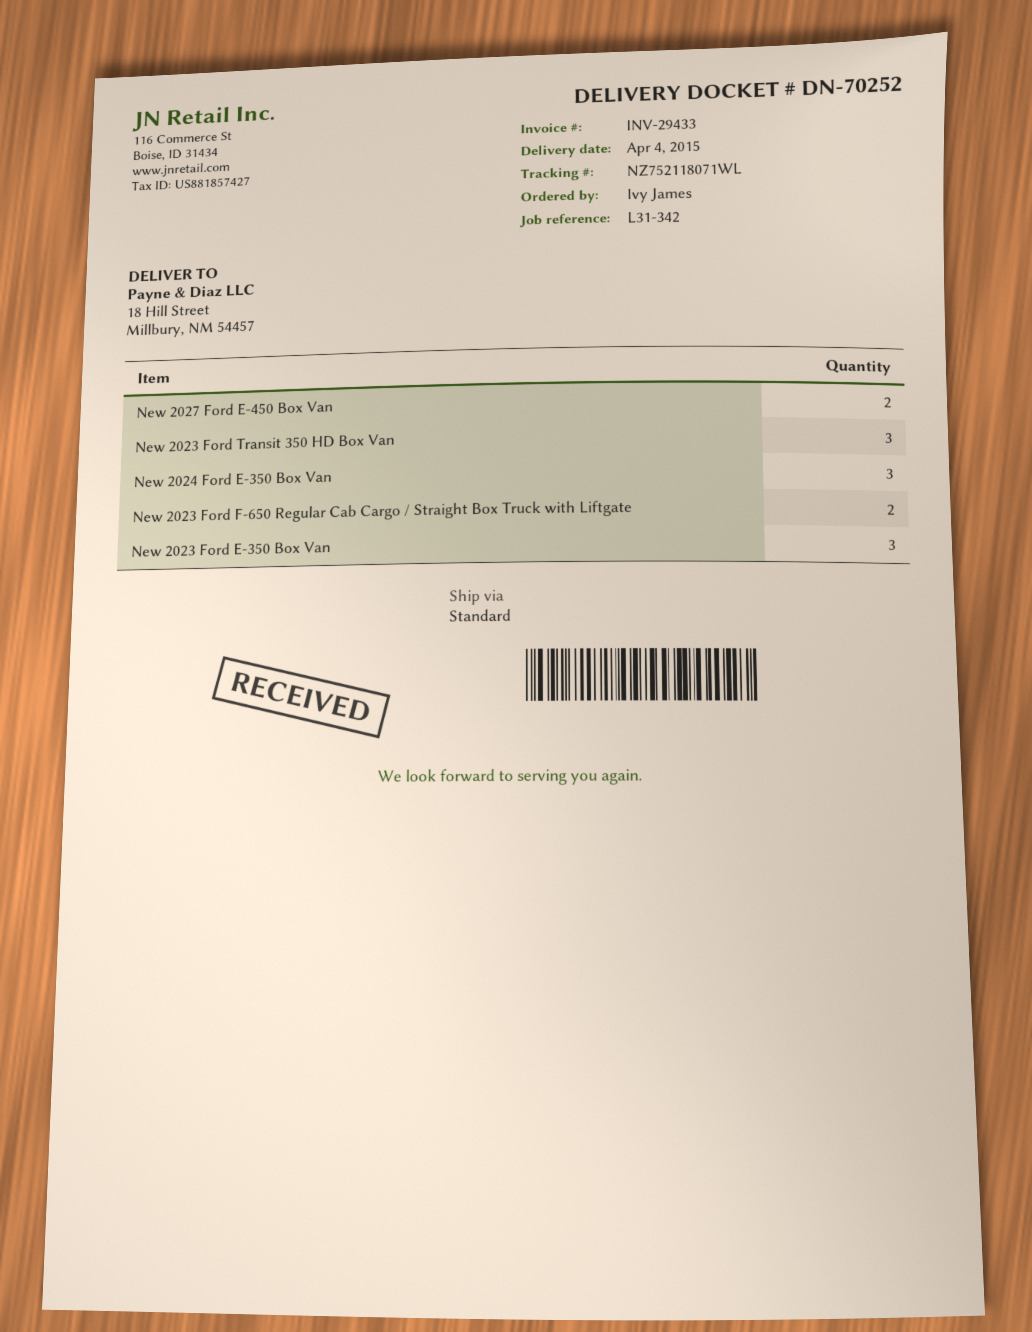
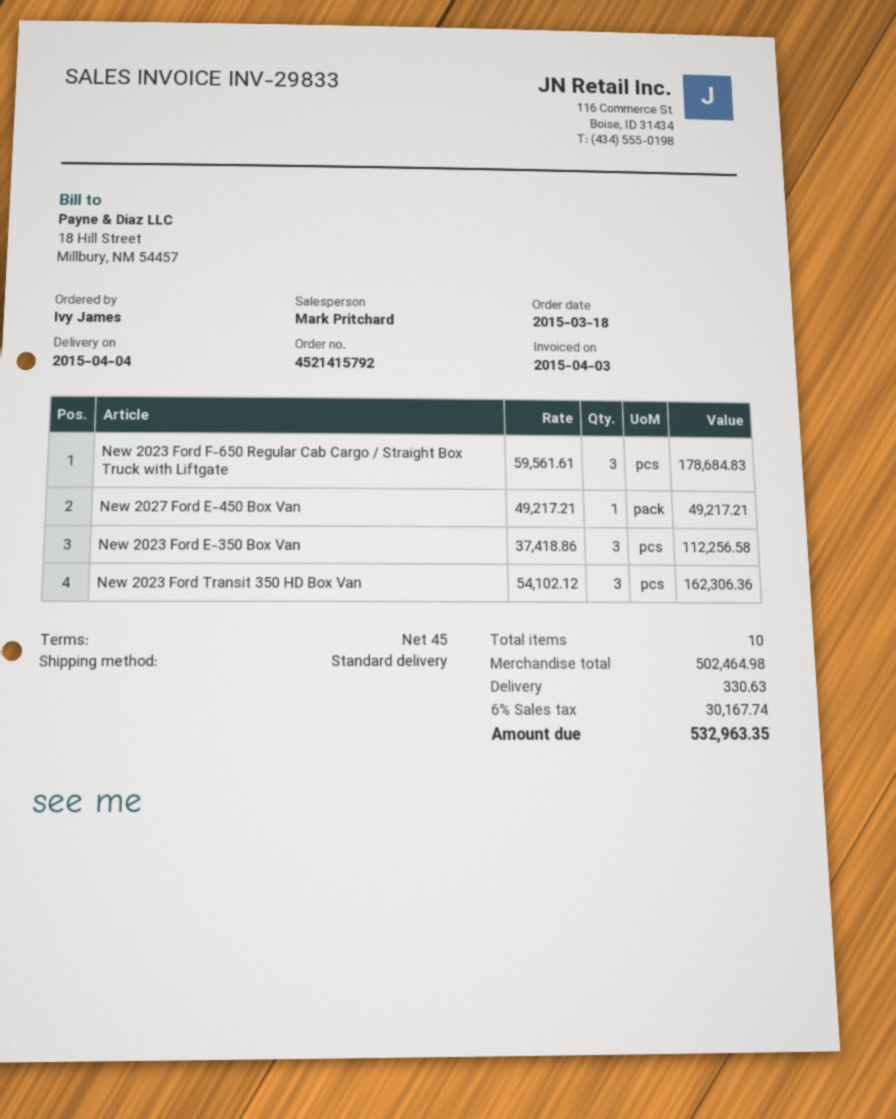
invoice number: INV-29433 -> INV-29833
New 2027 Ford E-450 Box Van: 2 -> 1
New 2024 Ford E-350 Box Van: 3 -> none
New 2023 Ford F-650 Regular Cab Cargo / Straight Box Truck with Liftgate: 2 -> 3

